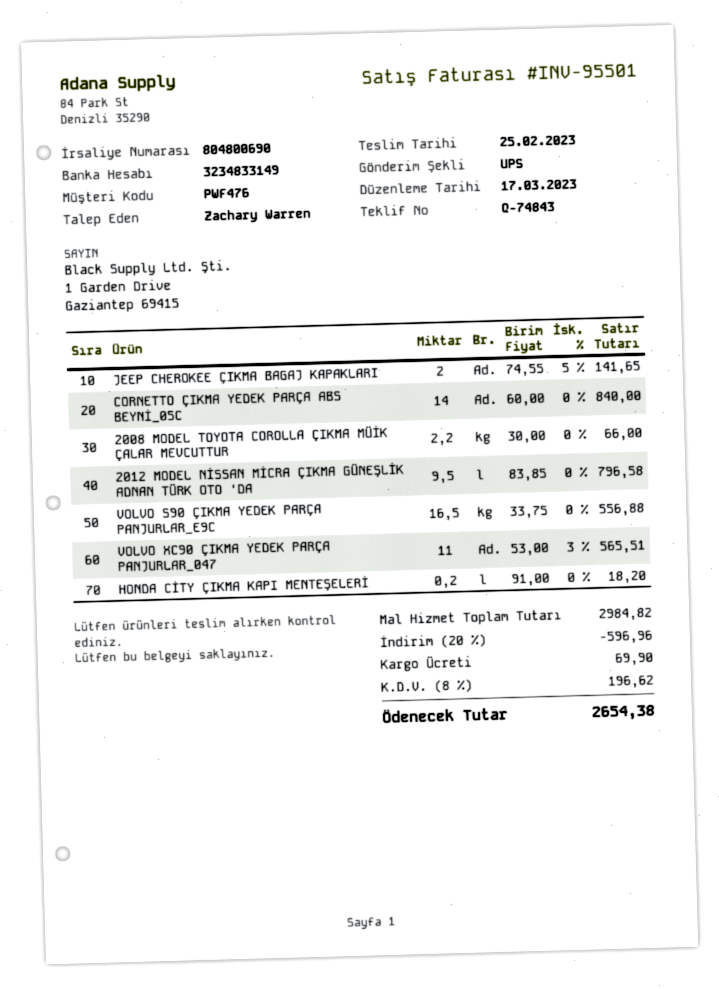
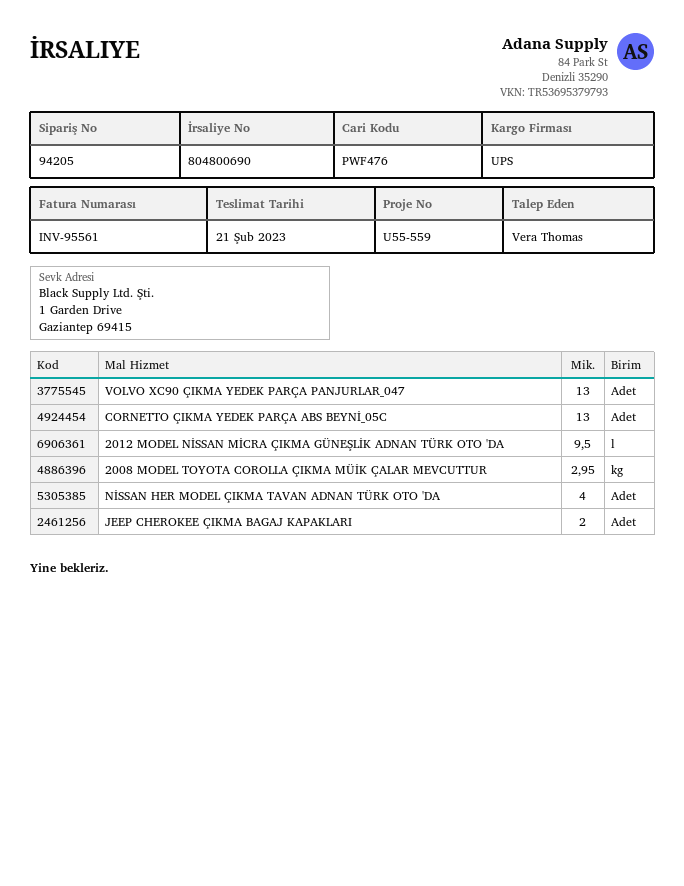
delivery date: 2023-02-25 -> 2023-02-21
invoice number: INV-95501 -> INV-95561
ordered by: Zachary Warren -> Vera Thomas
CORNETTO ÇIKMA YEDEK PARÇA ABS BEYNİ_05C: 14 -> 13
2008 MODEL TOYOTA COROLLA ÇIKMA MÜİK ÇALAR MEVCUTTUR: 2.2 -> 2.95
VOLVO S90 ÇIKMA YEDEK PARÇA PANJURLAR_E9C: 16.5 -> none
VOLVO XC90 ÇIKMA YEDEK PARÇA PANJURLAR_047: 11 -> 13
HONDA CİTY ÇIKMA KAPI MENTEŞELERİ: 0.2 -> none
NİSSAN HER MODEL ÇIKMA TAVAN ADNAN TÜRK OTO 'DA: none -> 4

